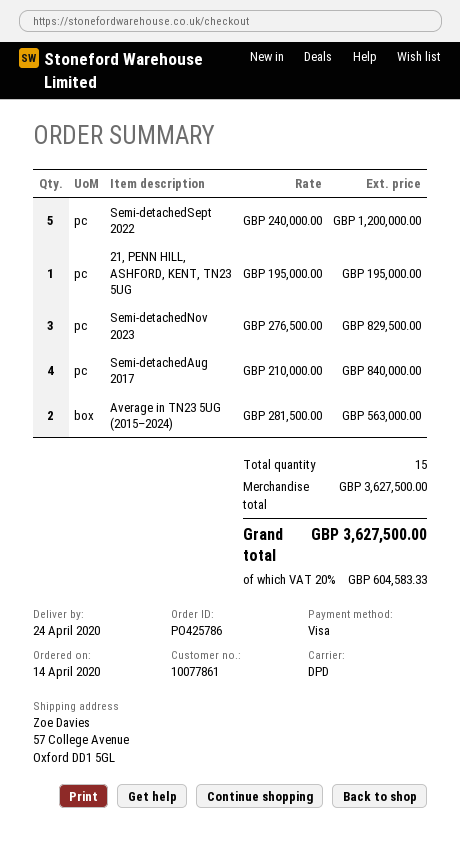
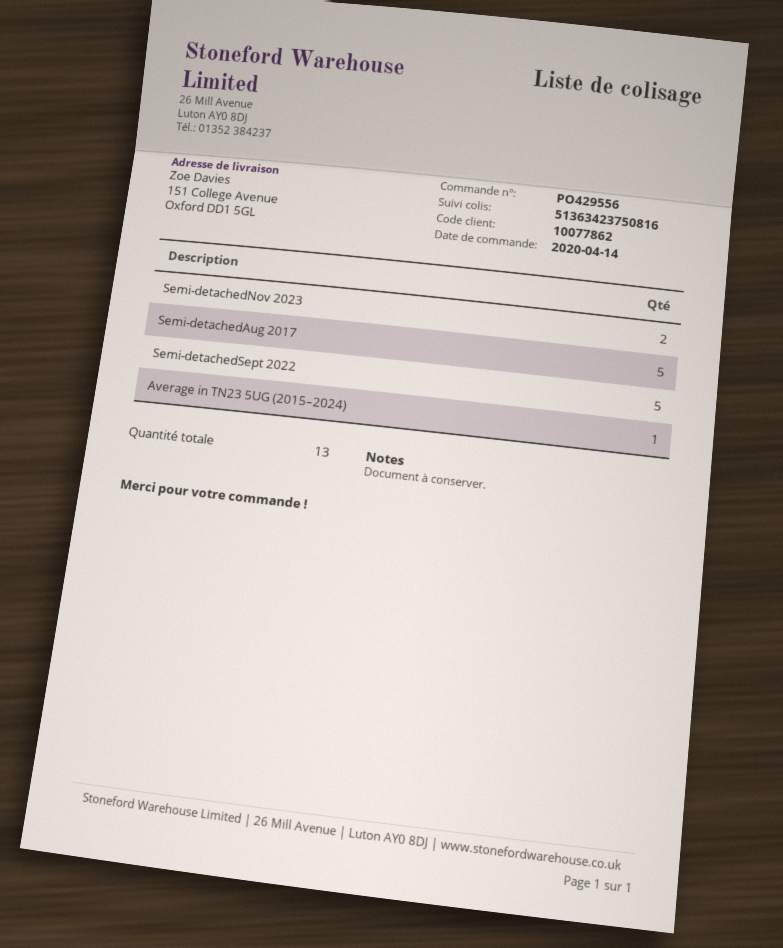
order number: PO425786 -> PO429556
customer number: 10077861 -> 10077862
ship to: 57 College Avenue, Oxford DD1 5GL -> 151 College Avenue, Oxford DD1 5GL
21, PENN HILL, ASHFORD, KENT, TN23 5UG: 1 -> none
Semi-detachedNov 2023: 3 -> 2
Semi-detachedAug 2017: 4 -> 5
Average in TN23 5UG (2015–2024): 2 -> 1
total quantity: 15 -> 13

